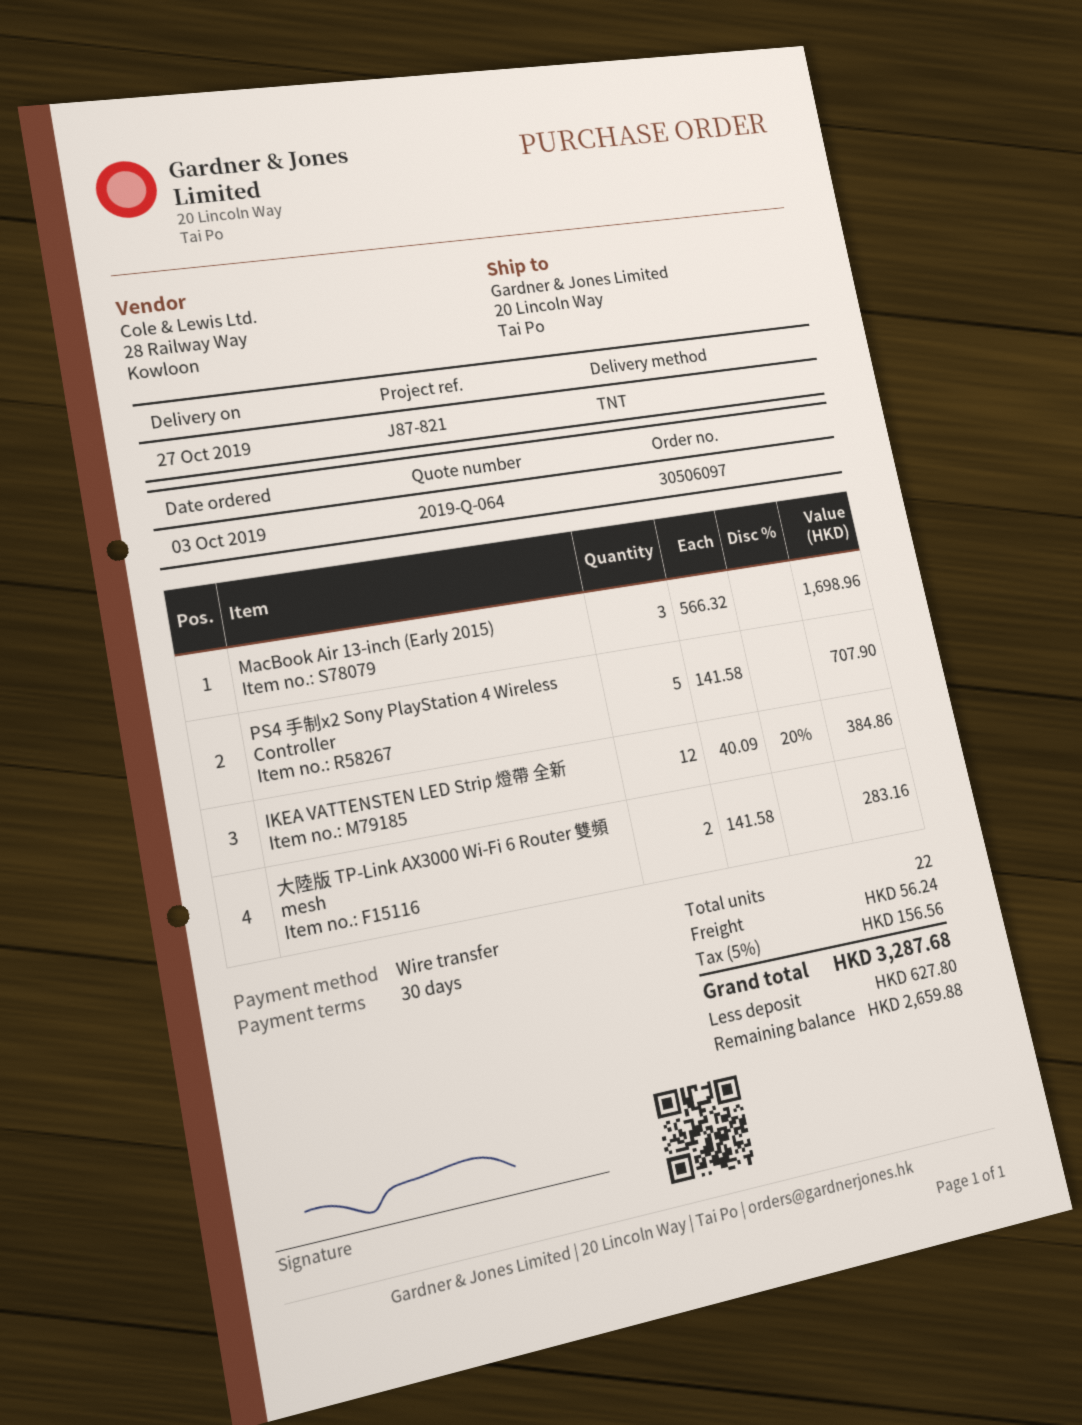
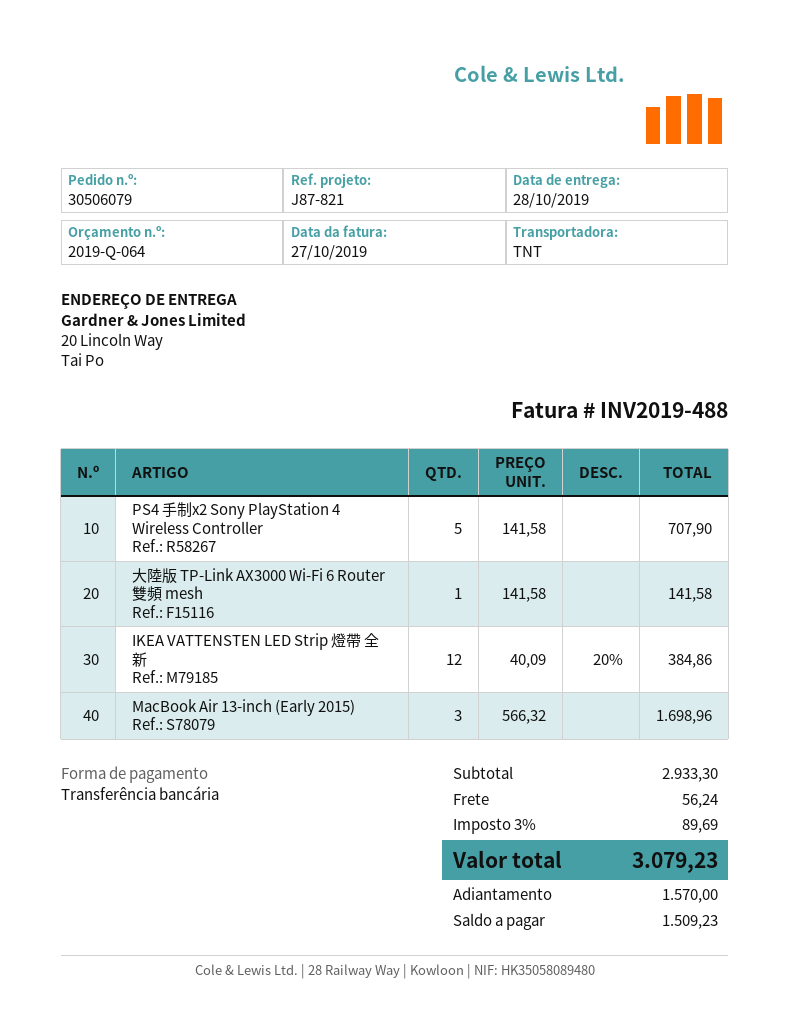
order number: 30506097 -> 30506079
delivery date: 2019-10-27 -> 2019-10-28
大陸版 TP-Link AX3000 Wi-Fi 6 Router 雙頻 mesh: 2 x 141.58 = 283.16 -> 1 x 141.58 = 141.58
tax: 5% = 156.56 -> 3% = 89.69
total: 3287.68 -> 3079.23
deposit: 627.80 -> 1570.00
balance: 2659.88 -> 1509.23

